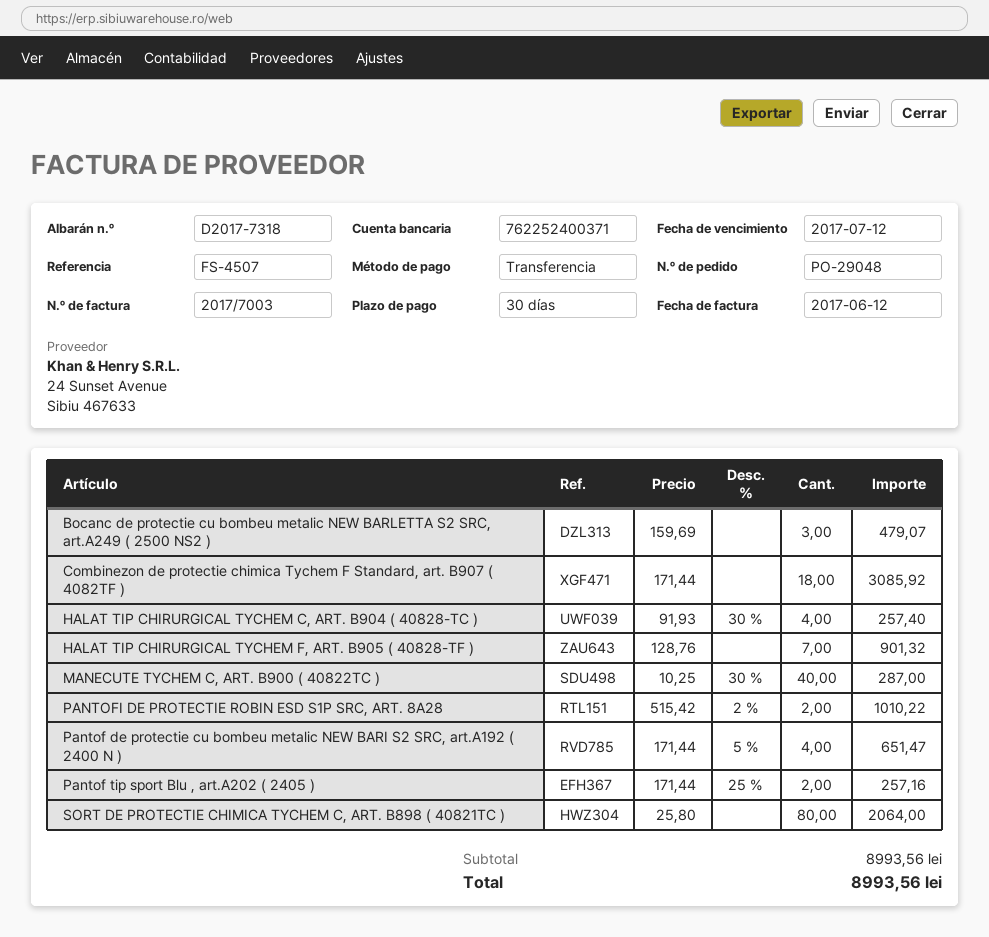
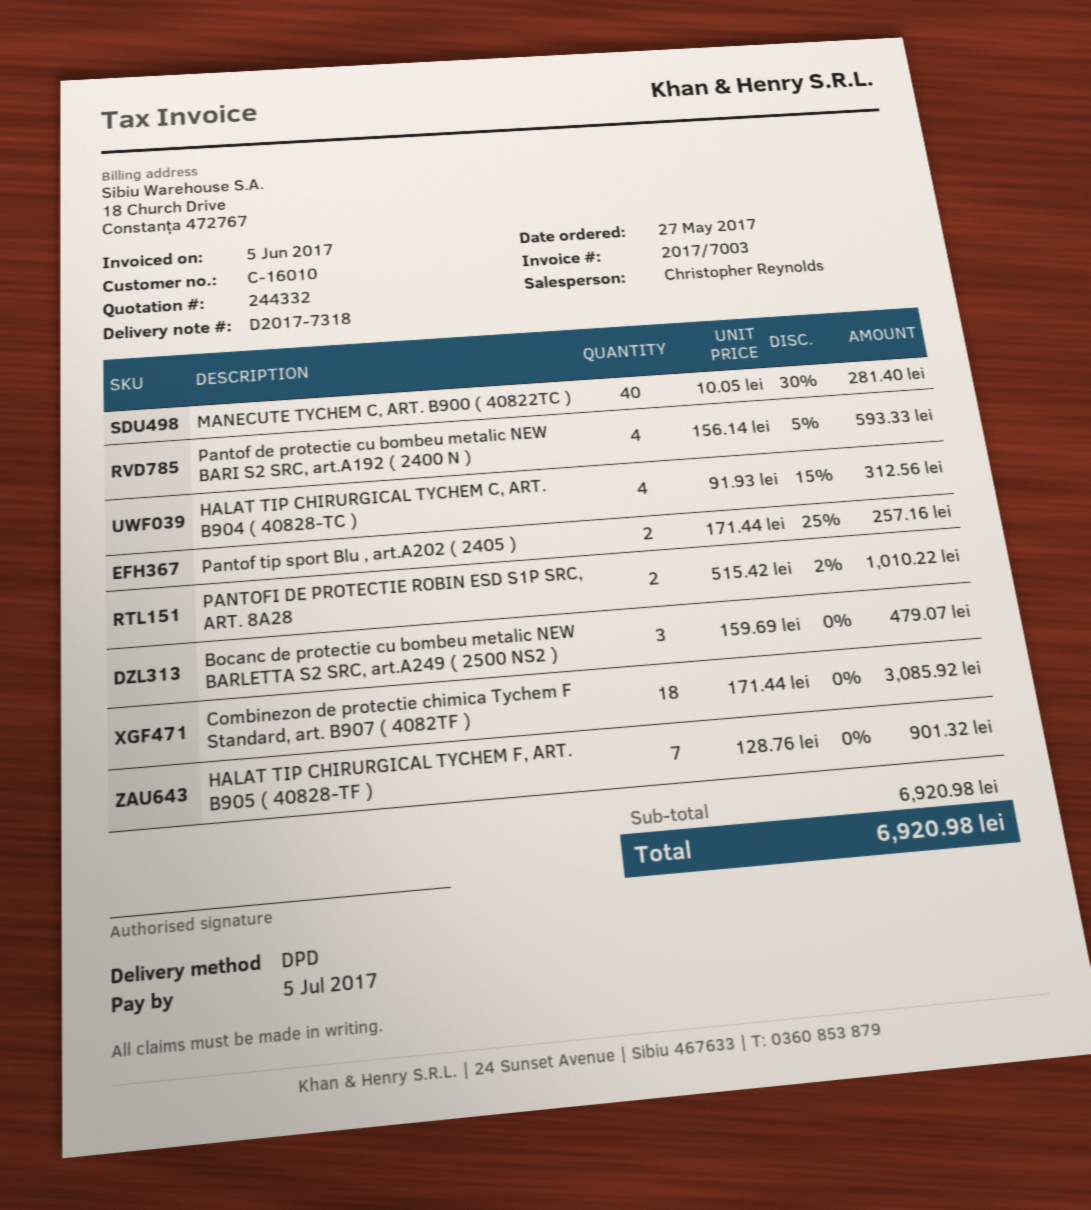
invoice date: 2017-06-12 -> 2017-06-05
due date: 2017-07-12 -> 2017-07-05
HALAT TIP CHIRURGICAL TYCHEM C, ART. B904 ( 40828-TC ): 4 x 91.93 - 30% = 257.40 -> 4 x 91.93 - 15% = 312.56
MANECUTE TYCHEM C, ART. B900 ( 40822TC ): 40 x 10.25 - 30% = 287.00 -> 40 x 10.05 - 30% = 281.40
Pantof de protectie cu bombeu metalic NEW BARI S2 SRC, art.A192 ( 2400 N ): 4 x 171.44 - 5% = 651.47 -> 4 x 156.14 - 5% = 593.33
SORT DE PROTECTIE CHIMICA TYCHEM C, ART. B898 ( 40821TC ): 80 x 25.80 = 2064.00 -> none
subtotal: 8993.56 -> 6920.98
total: 8993.56 -> 6920.98

